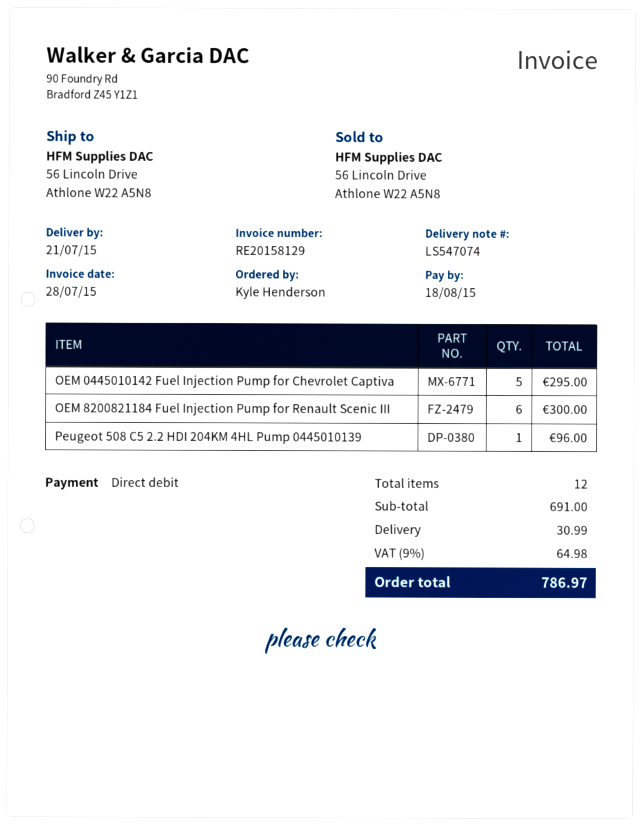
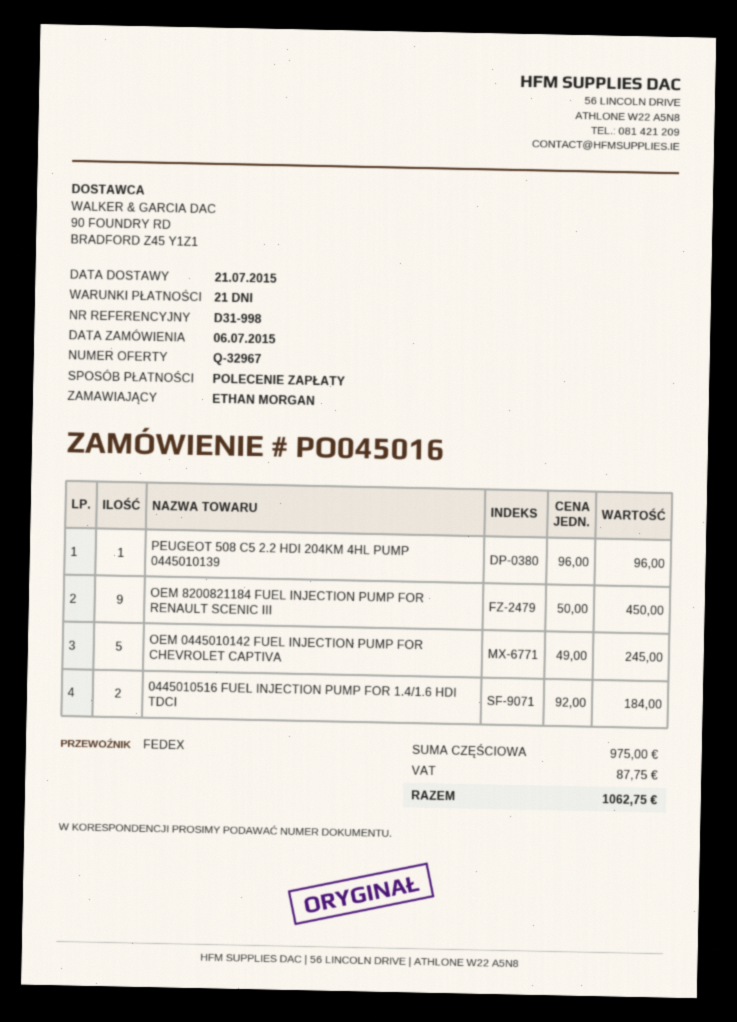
ordered by: Kyle Henderson -> ETHAN MORGAN
OEM 0445010142 Fuel Injection Pump for Chevrolet Captiva: 5 for 295.00 -> 5 for 245.00
OEM 8200821184 Fuel Injection Pump for Renault Scenic III: 6 for 300.00 -> 9 for 450.00
0445010516 FUEL INJECTION PUMP FOR 1.4/1.6 HDI TDCI: none -> 2 for 184.00
subtotal: 691.00 -> 975.00
shipping: 30.99 -> none
tax: 64.98 -> 87.75
total: 786.97 -> 1062.75

